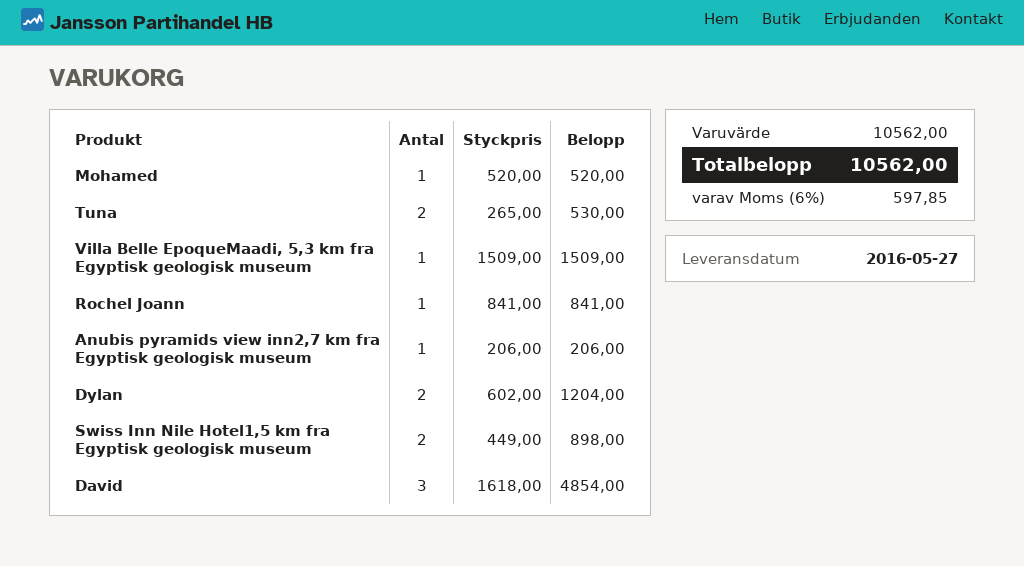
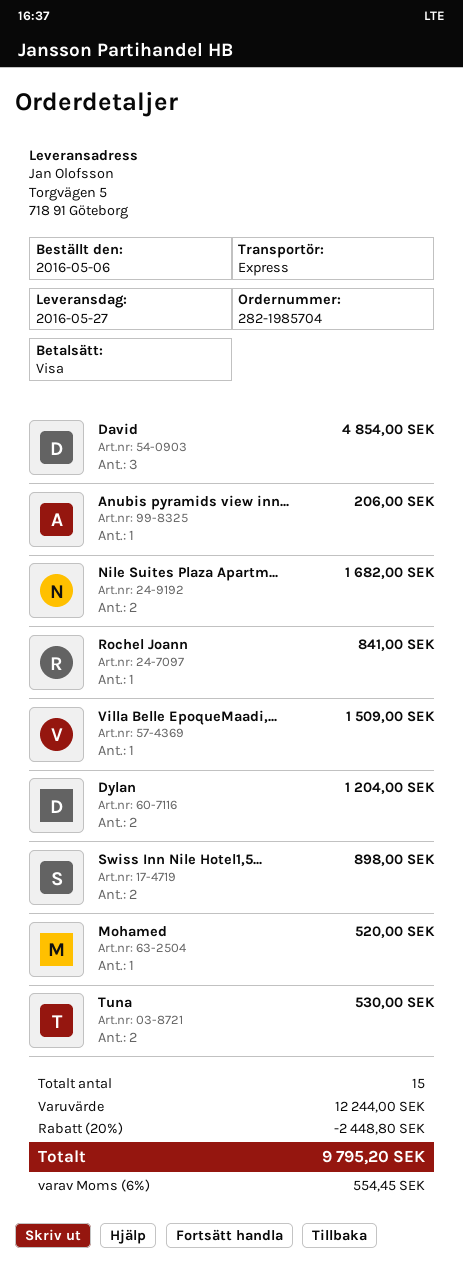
Nile Suites Plaza Apartm...: none -> 2 for 1682.00
subtotal: 10562.00 -> 12244.00
discount: none -> 20% = 2448.80
tax: 6% = 597.85 -> 6% = 554.45
total: 10562.00 -> 9795.20

